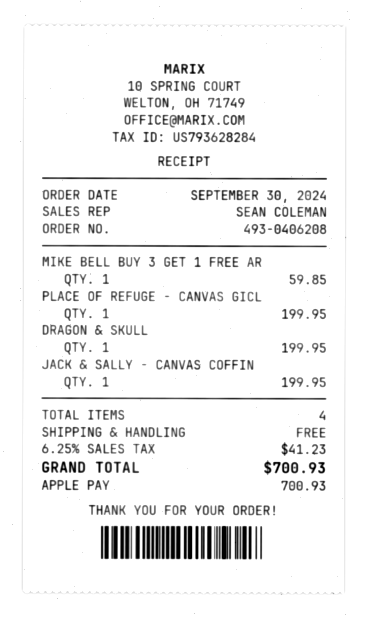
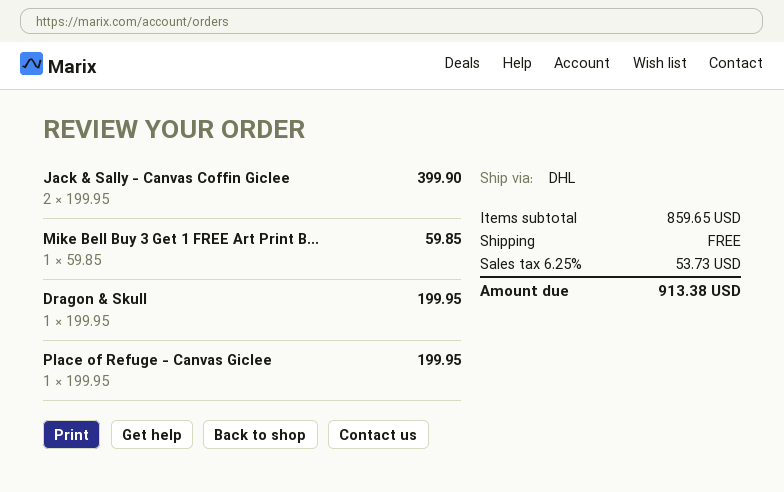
JACK & SALLY - CANVAS COFFIN: 1 for 199.95 -> 2 for 399.90
tax: 6.25% = 41.23 -> 6.25% = 53.73
total: 700.93 -> 913.38

